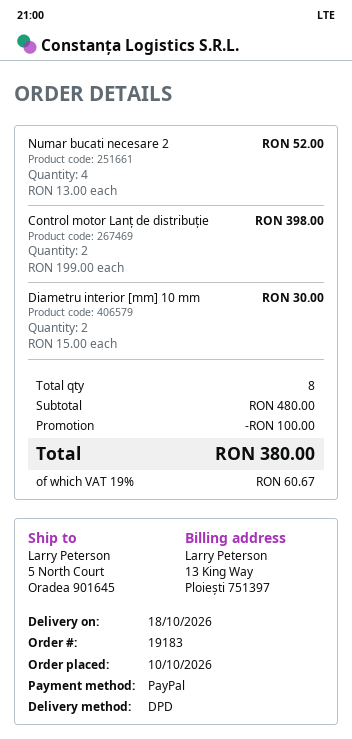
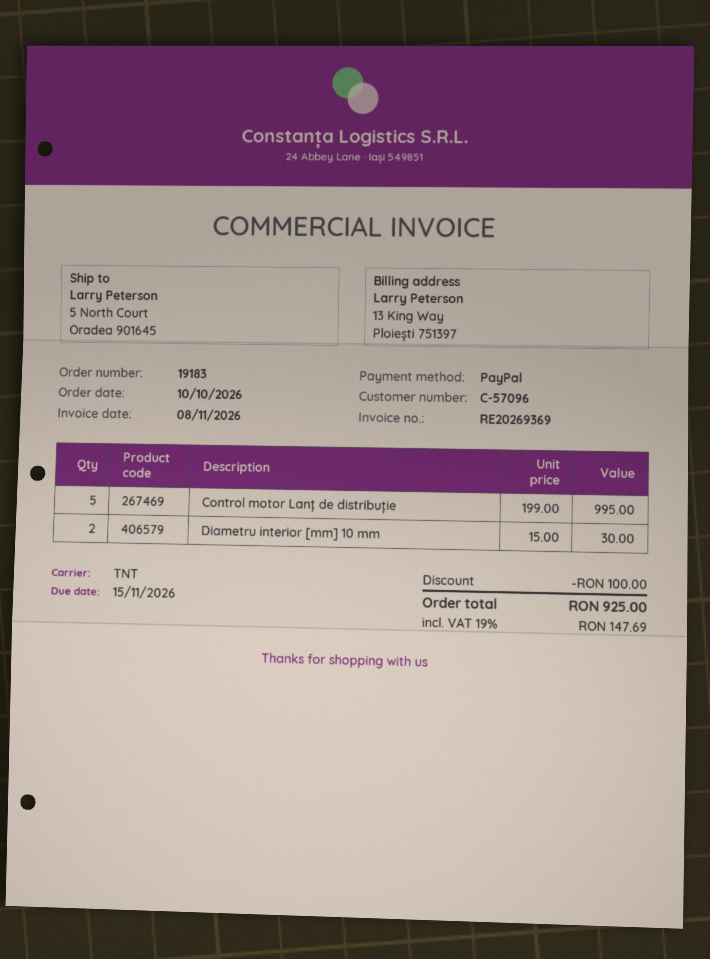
shipping method: DPD -> TNT
Numar bucati necesare 2: 4 x 13.00 = 52.00 -> none
Control motor Lanț de distribuție: 2 x 199.00 = 398.00 -> 5 x 199.00 = 995.00
tax: 19% = 60.67 -> 19% = 147.69
total: 380.00 -> 925.00

